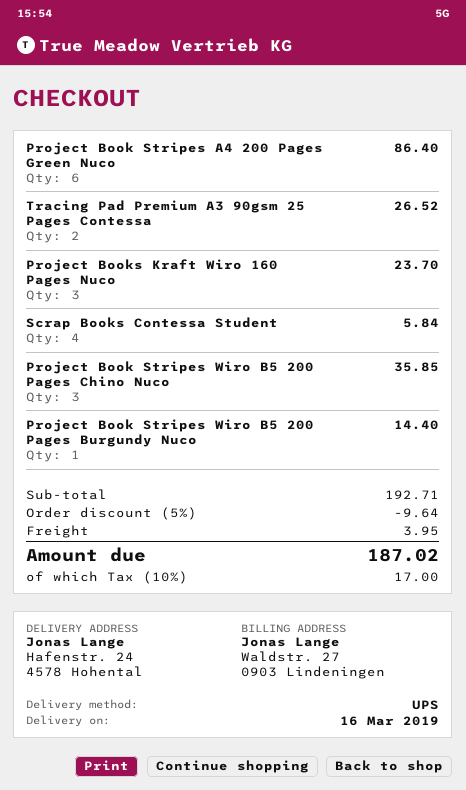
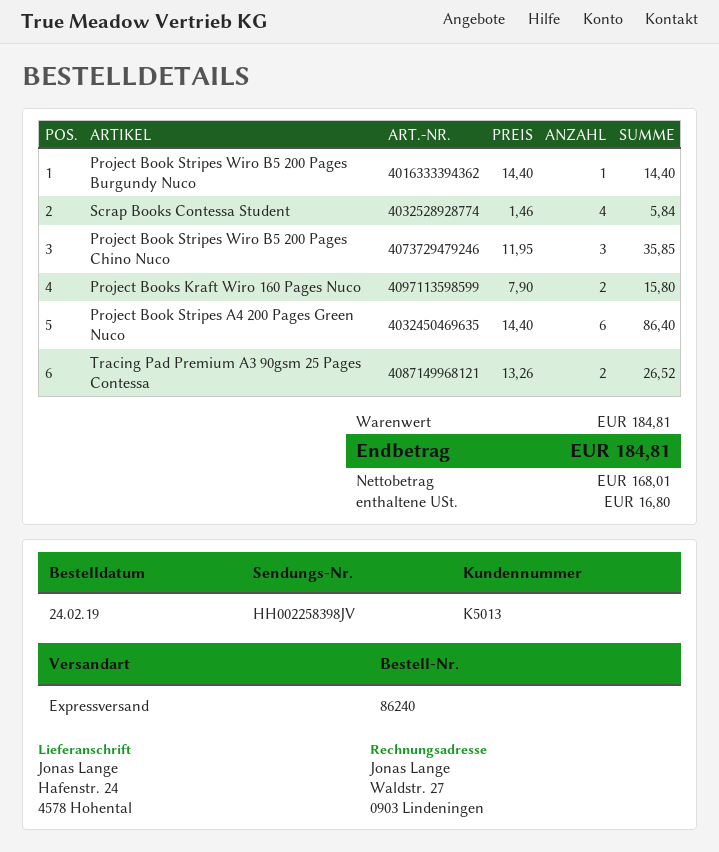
shipping method: UPS -> express
Project Books Kraft Wiro 160 Pages Nuco: 3 for 23.70 -> 2 for 15.80
subtotal: 192.71 -> 184.81
discount: 5% = 9.64 -> none
shipping: 3.95 -> none
tax: 17.00 -> 16.80
total: 187.02 -> 184.81

